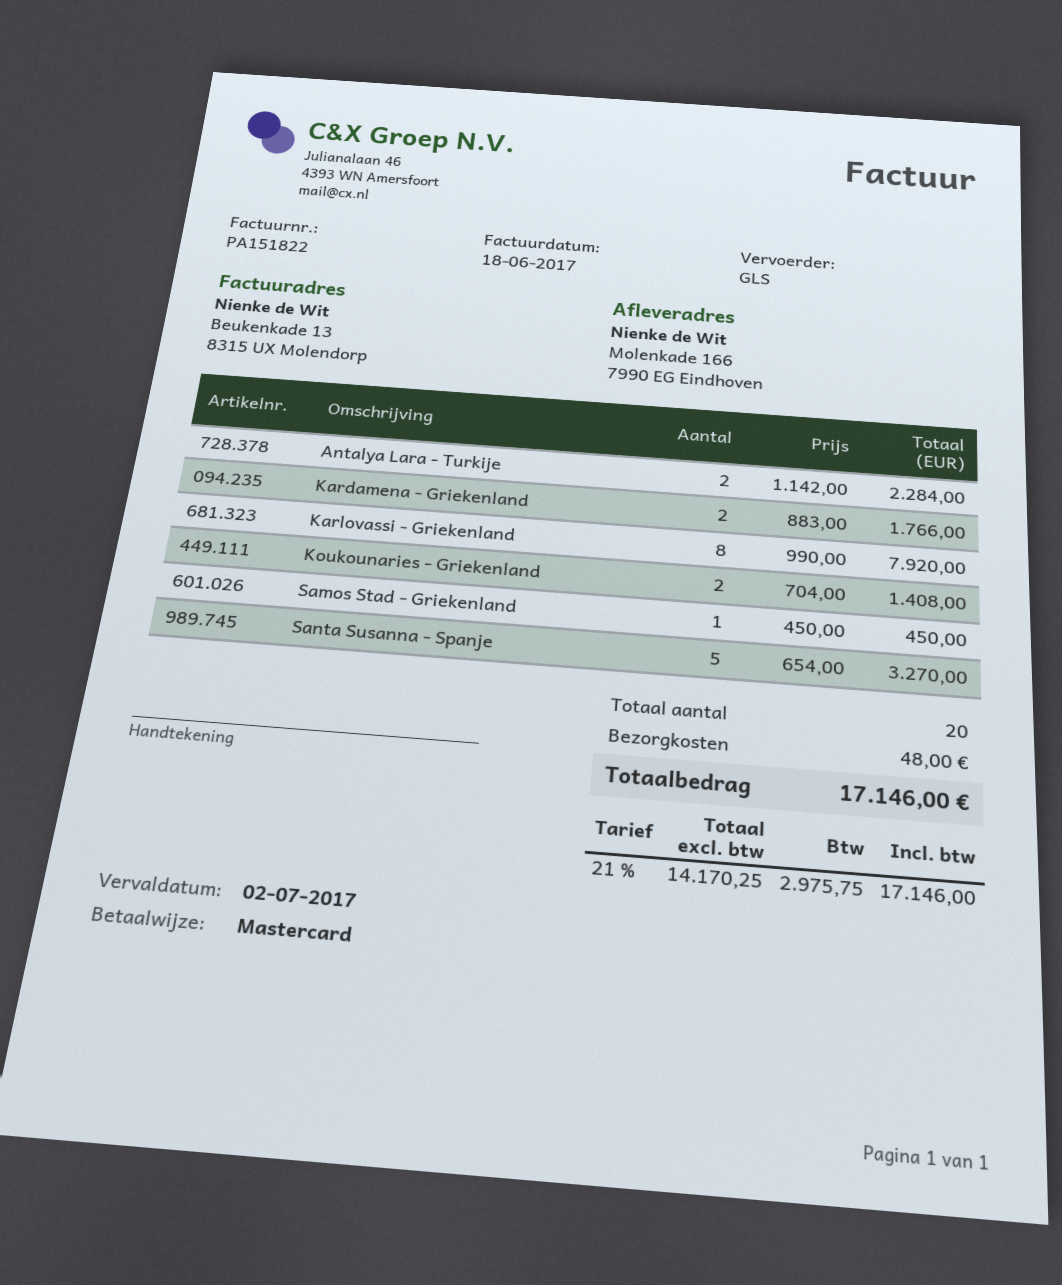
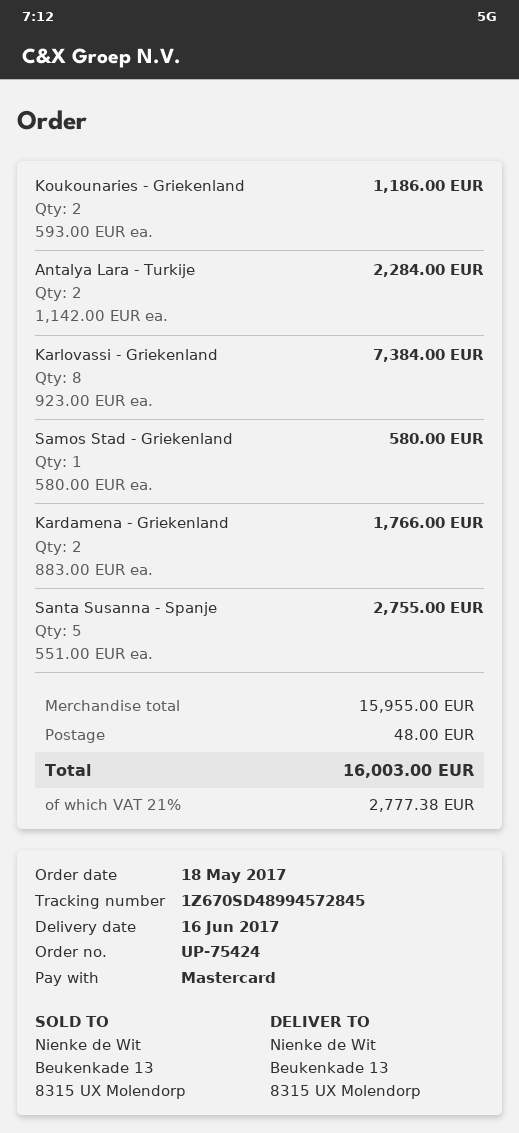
ship to: Molenkade 166, 7990 EG Eindhoven -> Beukenkade 13, 8315 UX Molendorp
Karlovassi - Griekenland: 8 x 990.00 = 7920.00 -> 8 x 923.00 = 7384.00
Koukounaries - Griekenland: 2 x 704.00 = 1408.00 -> 2 x 593.00 = 1186.00
Samos Stad - Griekenland: 1 x 450.00 = 450.00 -> 1 x 580.00 = 580.00
Santa Susanna - Spanje: 5 x 654.00 = 3270.00 -> 5 x 551.00 = 2755.00
tax: 21% = 2975.75 -> 21% = 2777.38
total: 17146.00 -> 16003.00

